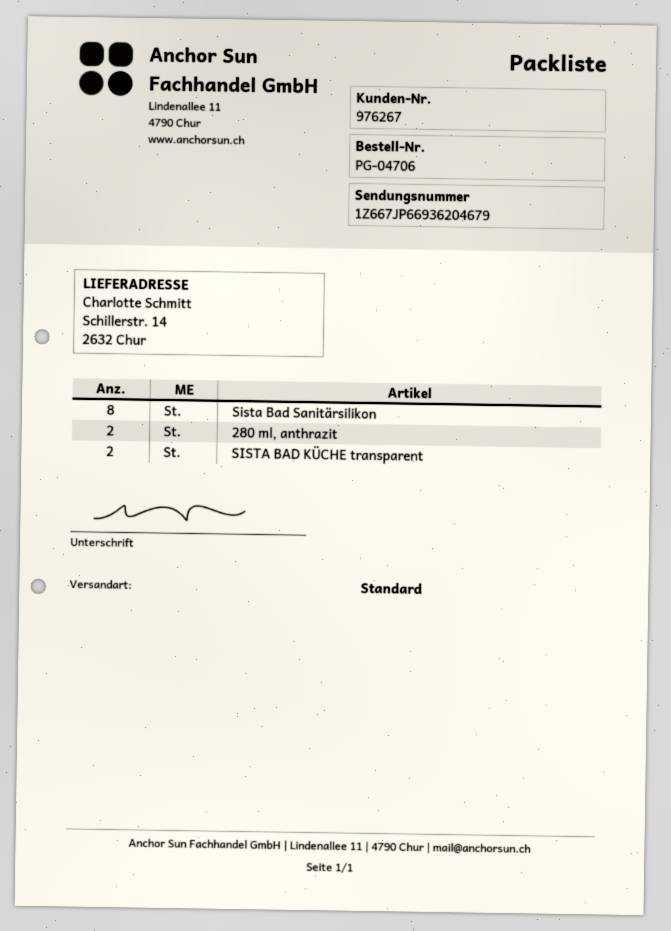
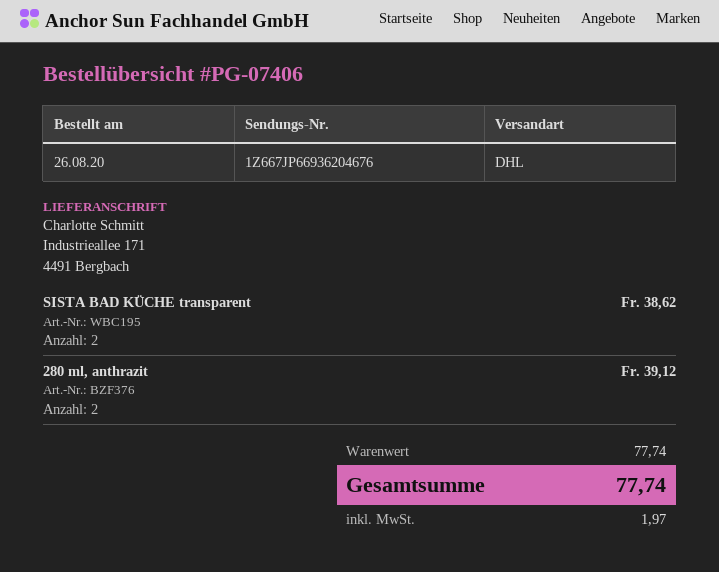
order number: PG-04706 -> PG-07406
shipping method: standard -> DHL
tracking number: 1Z667JP66936204679 -> 1Z667JP66936204676
ship to: Schillerstr. 14, 2632 Chur -> Industrieallee 171, 4491 Bergbach
Sista Bad Sanitärsilikon: 8 -> none

